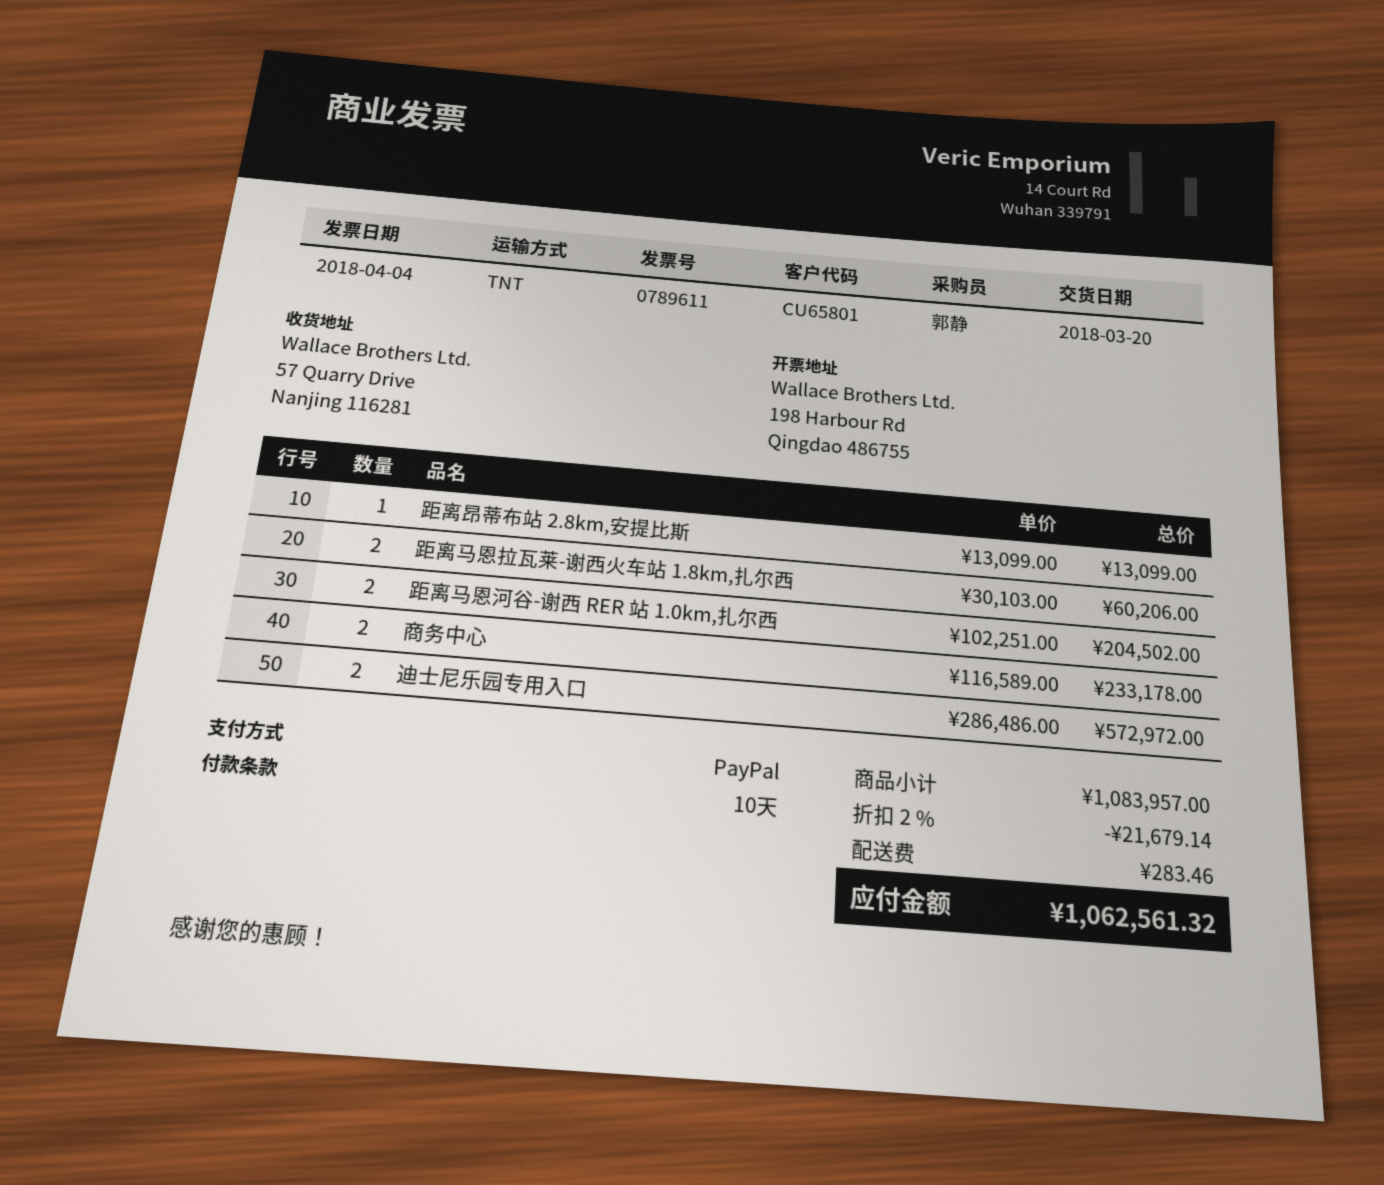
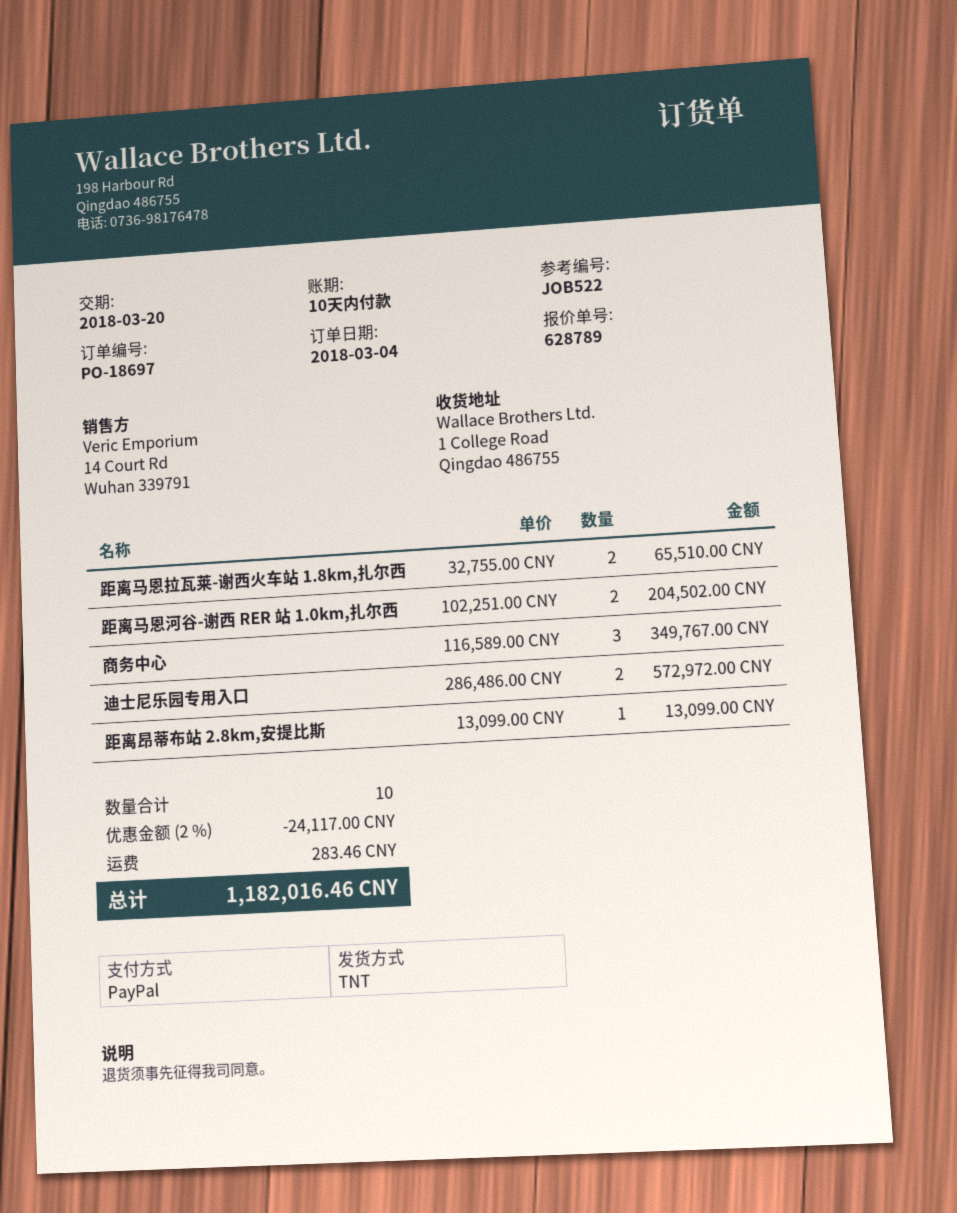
ship to: 57 Quarry Drive, Nanjing 116281 -> 1 College Road, Qingdao 486755
距离马恩拉瓦莱-谢西火车站 1.8km,扎尔西: 2 x 30103.00 = 60206.00 -> 2 x 32755.00 = 65510.00
商务中心: 2 x 116589.00 = 233178.00 -> 3 x 116589.00 = 349767.00
discount: 2% = 21679.14 -> 2% = 24117.00
total: 1062561.32 -> 1182016.46

